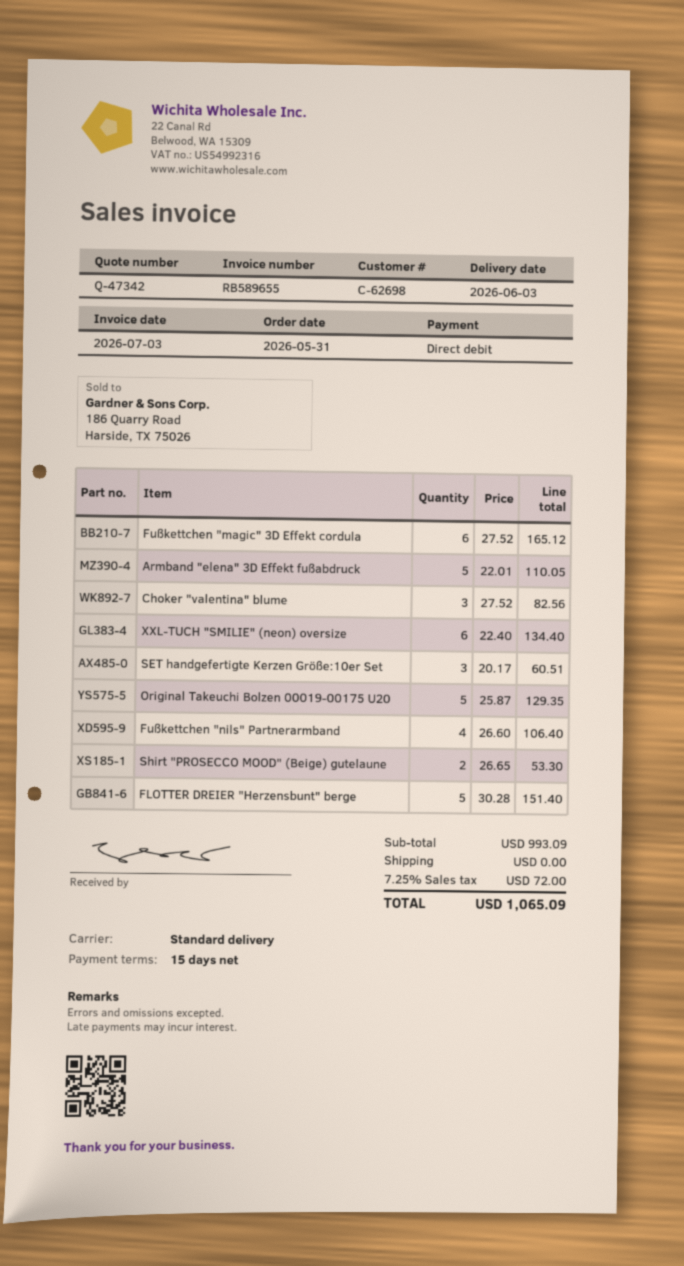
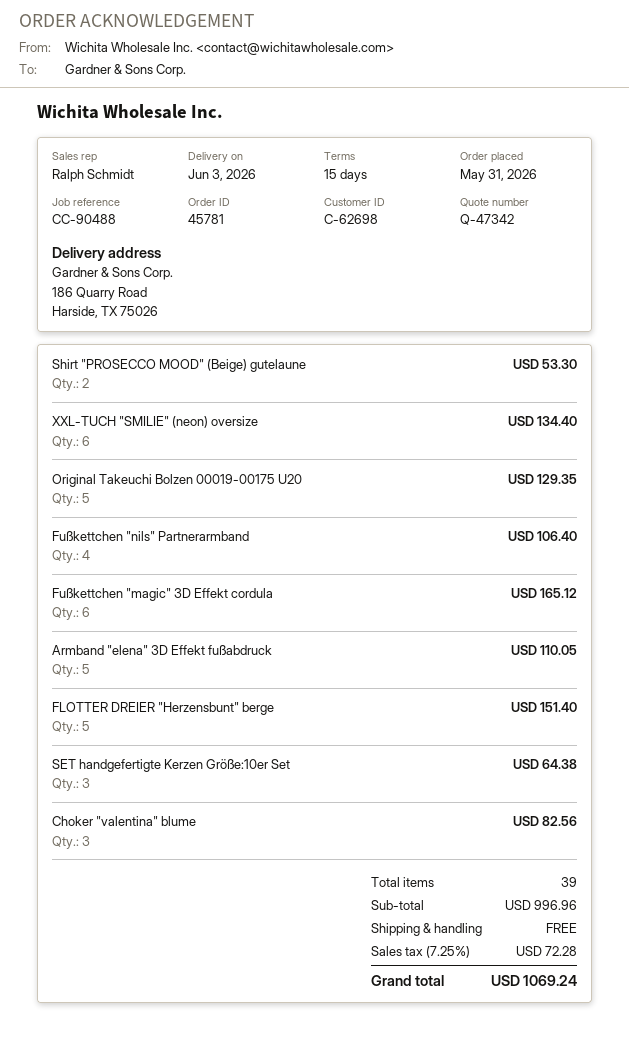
SET handgefertigte Kerzen Größe:10er Set: 3 for 60.51 -> 3 for 64.38
subtotal: 993.09 -> 996.96
tax: 7.25% = 72.00 -> 7.25% = 72.28
total: 1065.09 -> 1069.24

